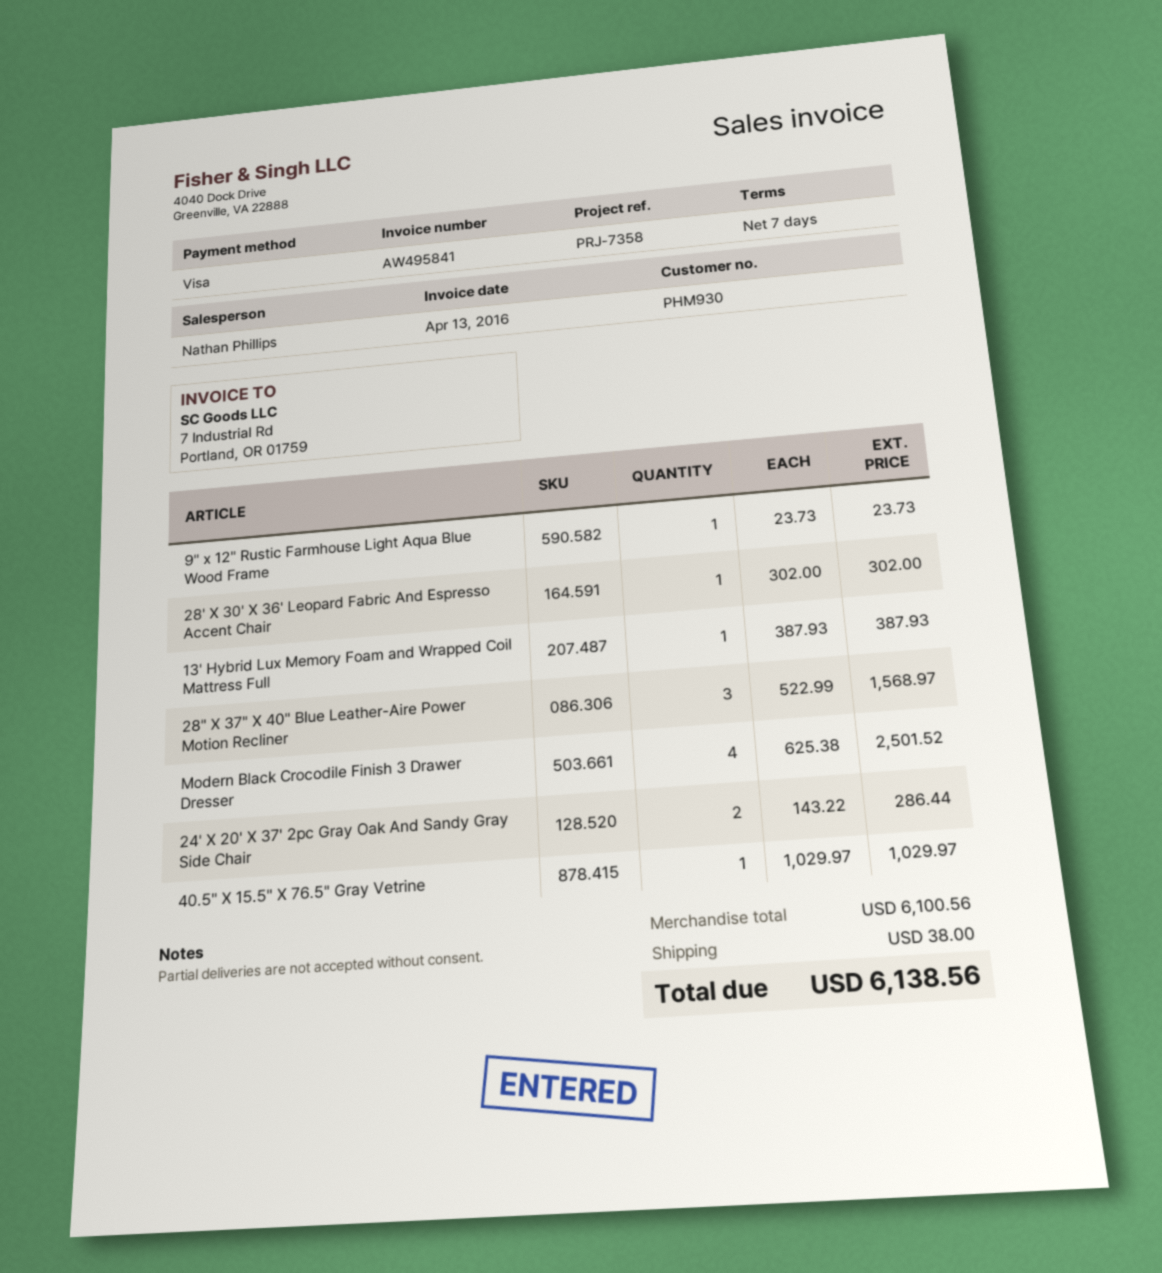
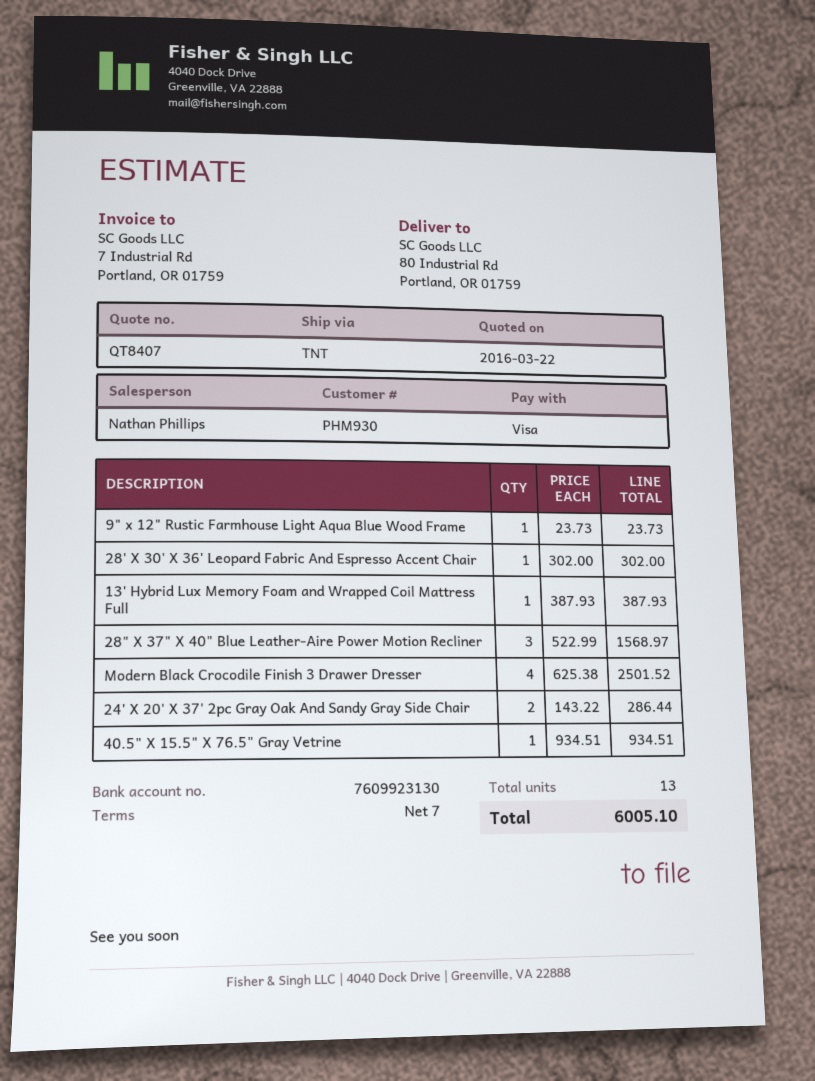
40.5" X 15.5" X 76.5" Gray Vetrine: 1 x 1029.97 = 1029.97 -> 1 x 934.51 = 934.51
shipping: 38.00 -> none
total: 6138.56 -> 6005.10

